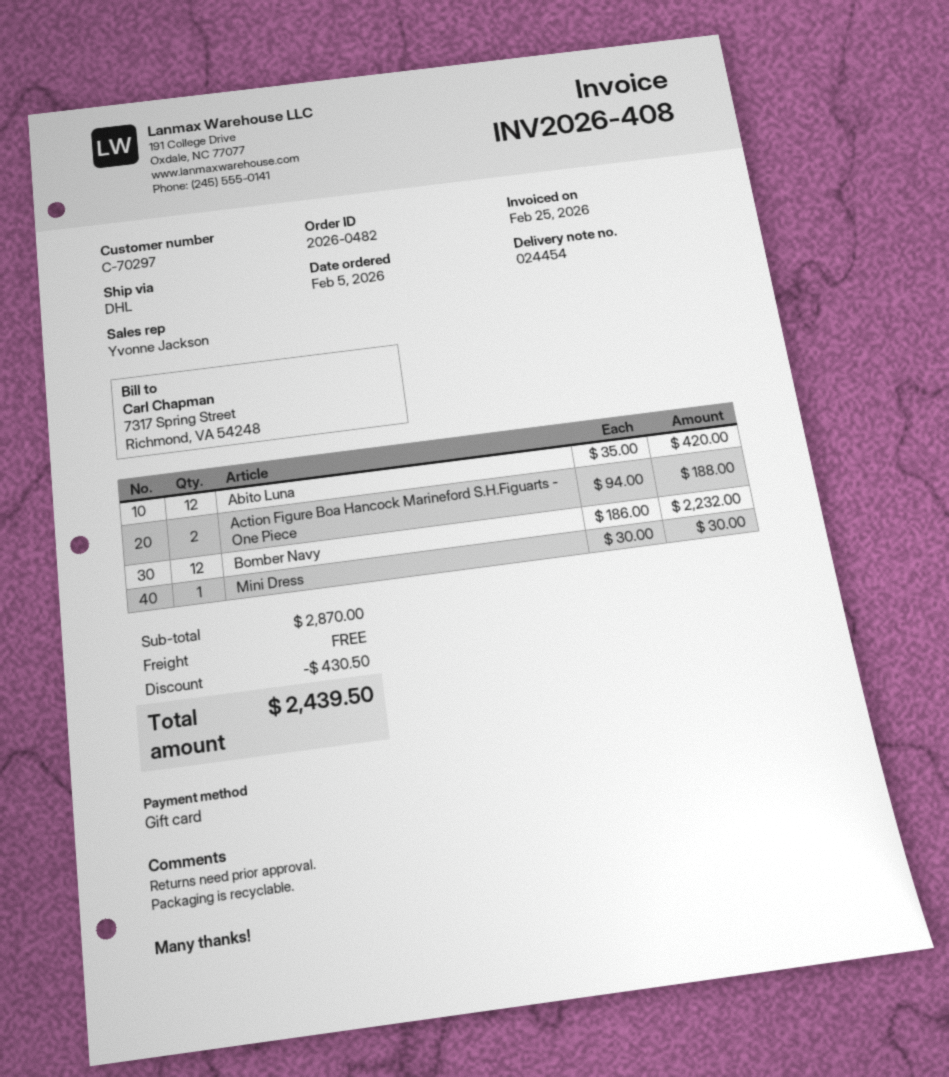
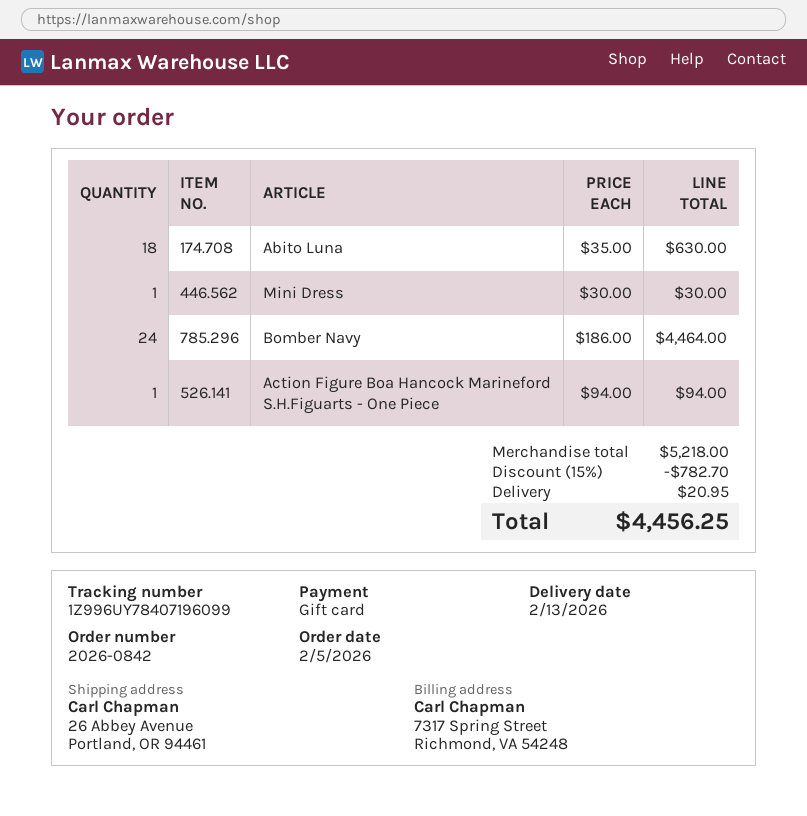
order number: 2026-0482 -> 2026-0842
Abito Luna: 12 x 35.00 = 420.00 -> 18 x 35.00 = 630.00
Action Figure Boa Hancock Marineford S.H.Figuarts - One Piece: 2 x 94.00 = 188.00 -> 1 x 94.00 = 94.00
Bomber Navy: 12 x 186.00 = 2232.00 -> 24 x 186.00 = 4464.00
subtotal: 2870.00 -> 5218.00
discount: 430.50 -> 782.70
shipping: 0.00 -> 20.95
total: 2439.50 -> 4456.25

